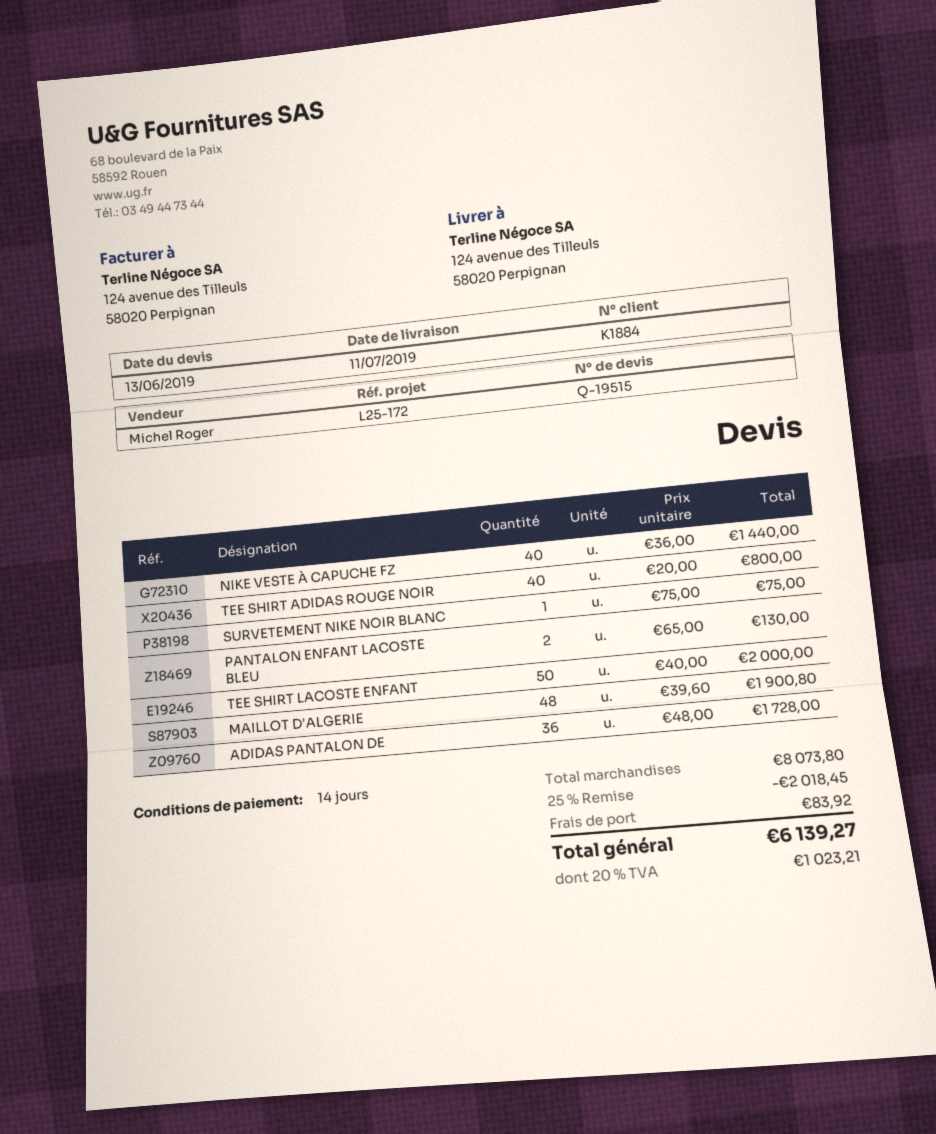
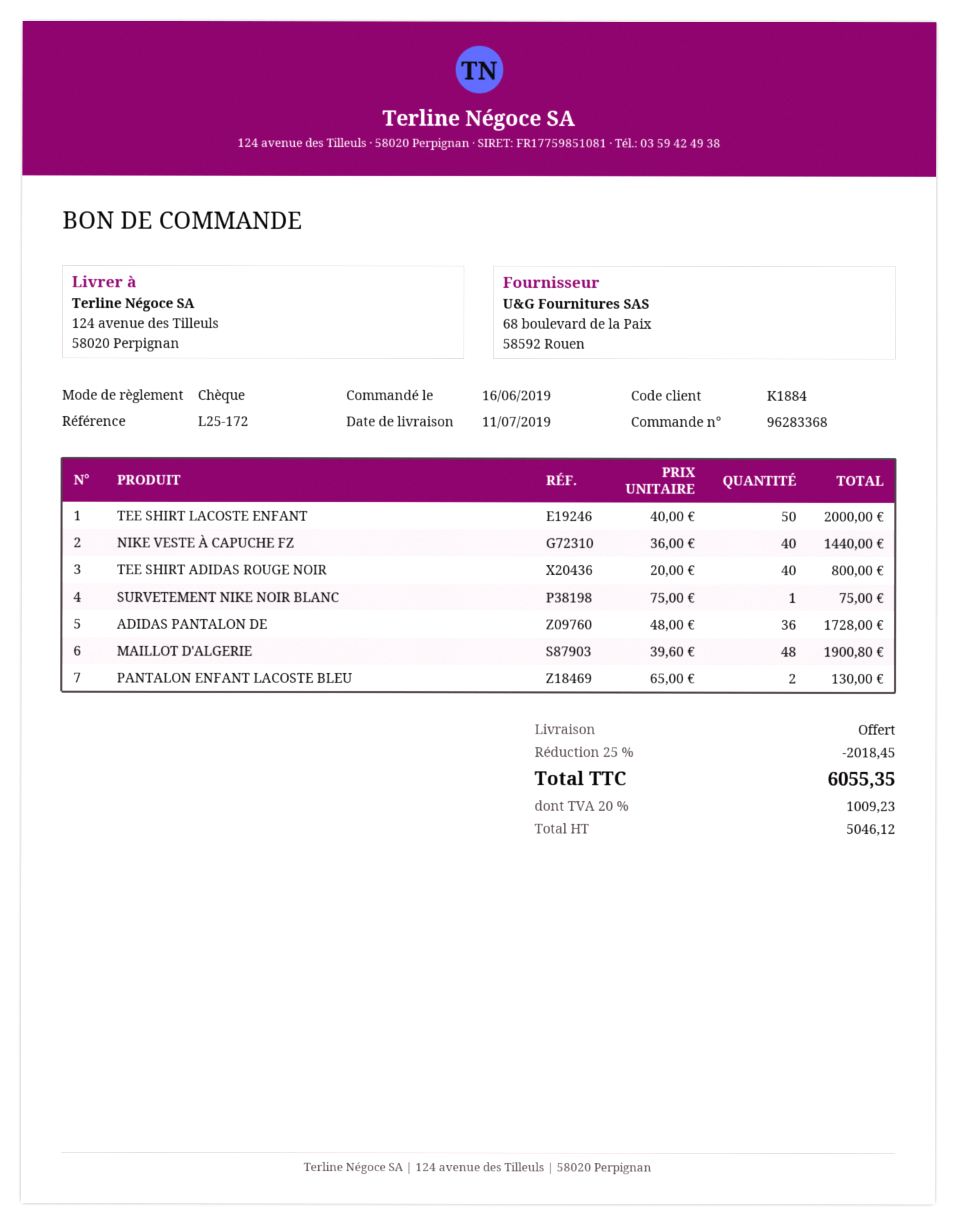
shipping: 83.92 -> 0.00
tax: 20% = 1023.21 -> 20% = 1009.23
total: 6139.27 -> 6055.35

